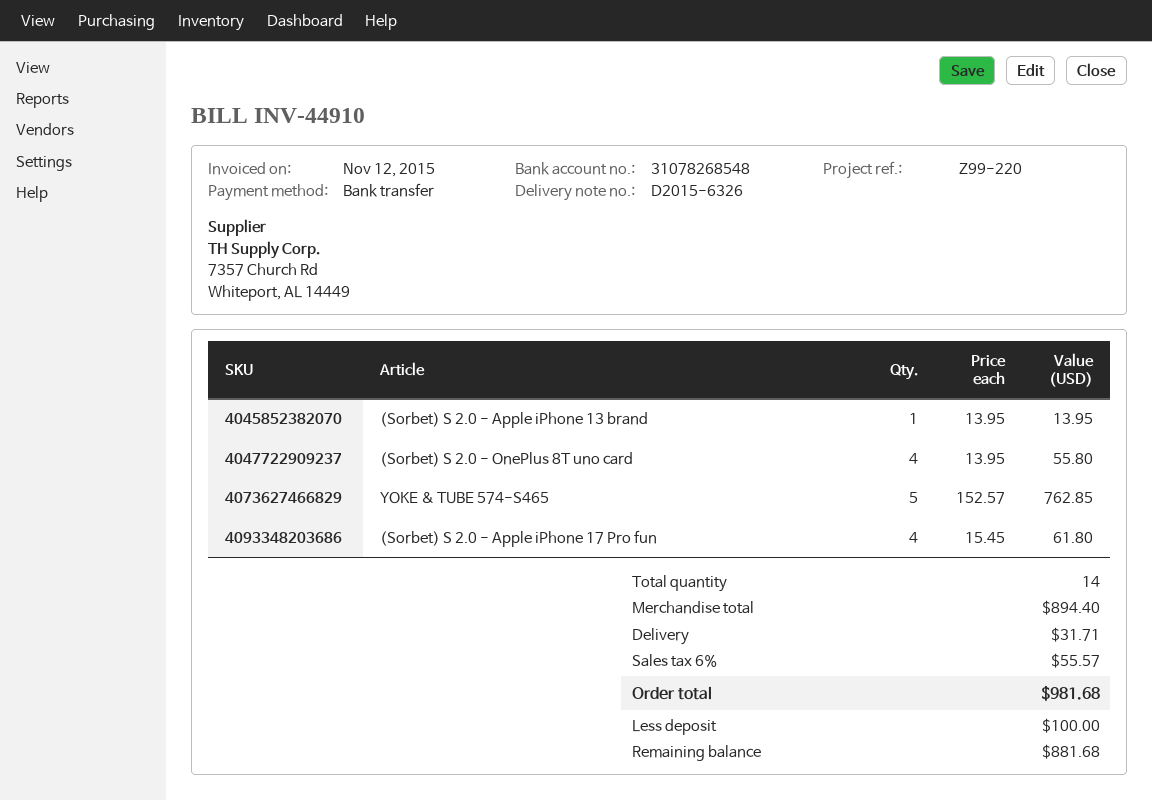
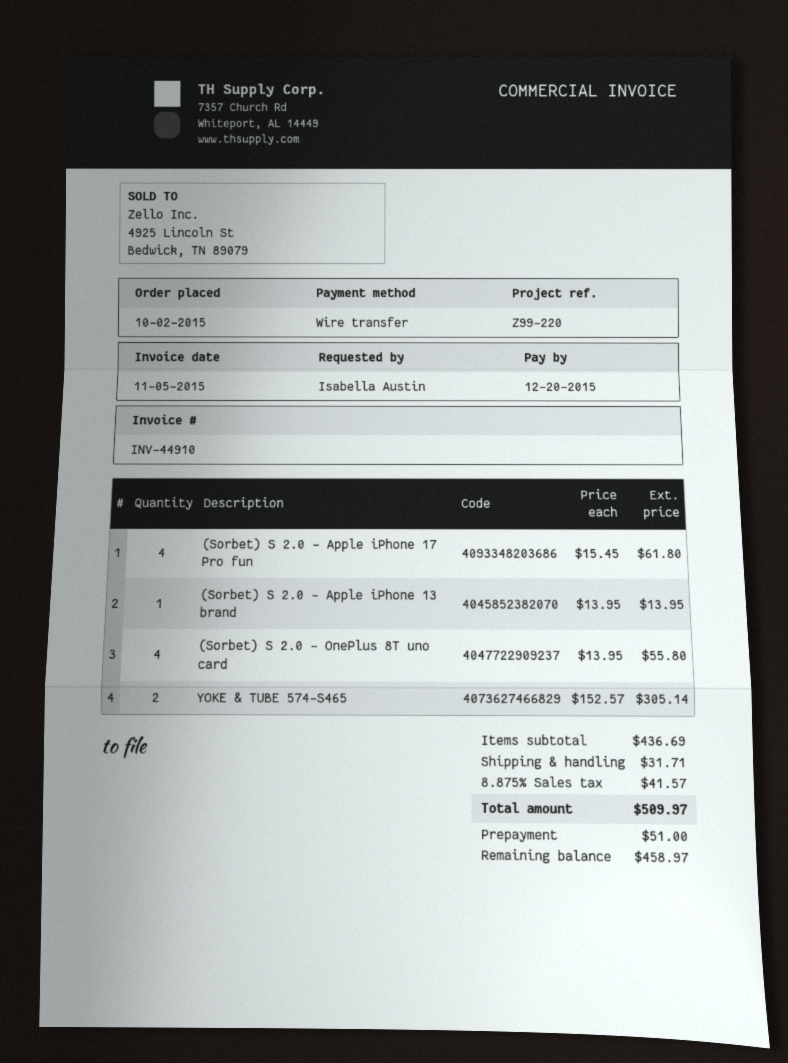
invoice date: 2015-11-12 -> 2015-11-05
YOKE & TUBE 574-S465: 5 x 152.57 = 762.85 -> 2 x 152.57 = 305.14
subtotal: 894.40 -> 436.69
tax: 6% = 55.57 -> 8.875% = 41.57
total: 981.68 -> 509.97
deposit: 100.00 -> 51.00
balance: 881.68 -> 458.97

